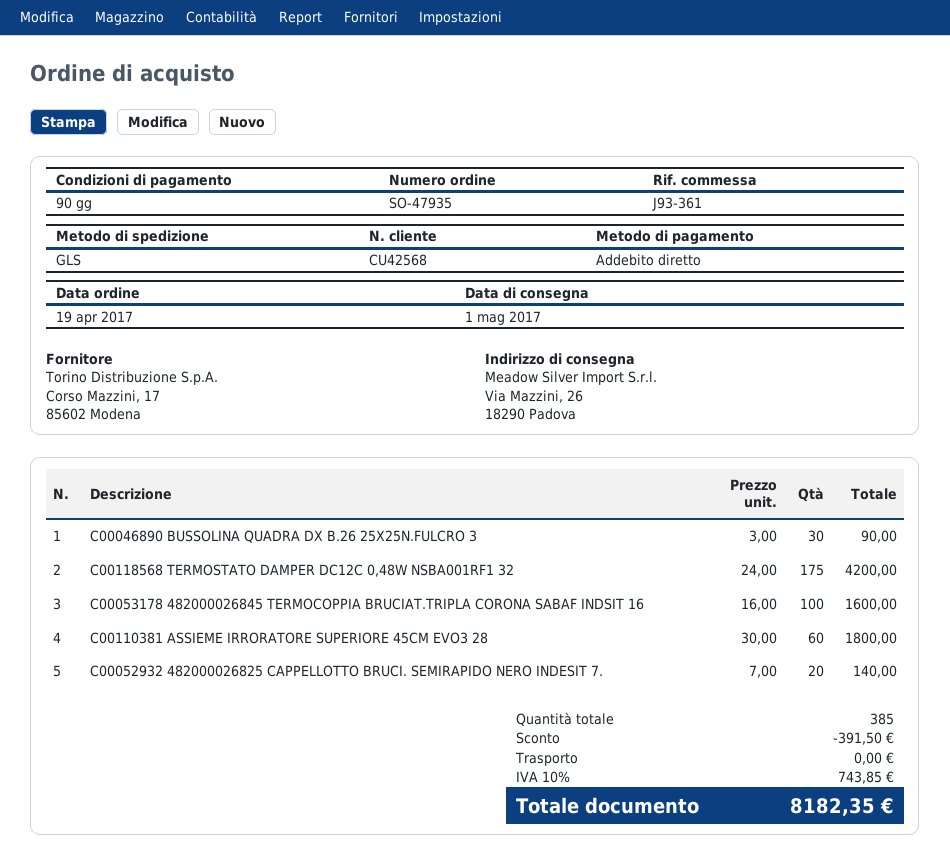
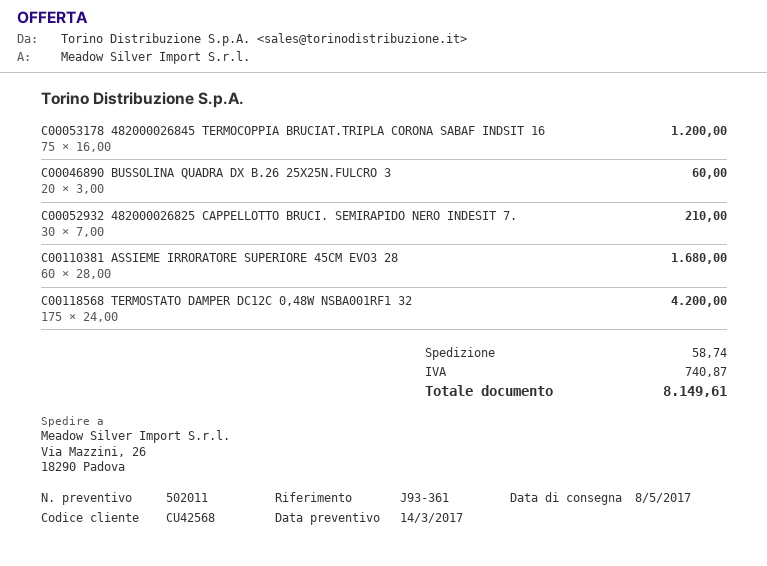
delivery date: 2017-05-01 -> 2017-05-08
C00046890 BUSSOLINA QUADRA DX B.26 25X25N.FULCRO 3: 30 x 3.00 = 90.00 -> 20 x 3.00 = 60.00
C00053178 482000026845 TERMOCOPPIA BRUCIAT.TRIPLA CORONA SABAF INDSIT 16: 100 x 16.00 = 1600.00 -> 75 x 16.00 = 1200.00
C00110381 ASSIEME IRRORATORE SUPERIORE 45CM EVO3 28: 60 x 30.00 = 1800.00 -> 60 x 28.00 = 1680.00
C00052932 482000026825 CAPPELLOTTO BRUCI. SEMIRAPIDO NERO INDESIT 7.: 20 x 7.00 = 140.00 -> 30 x 7.00 = 210.00
discount: 391.50 -> none
shipping: 0.00 -> 58.74
tax: 743.85 -> 740.87
total: 8182.35 -> 8149.61

